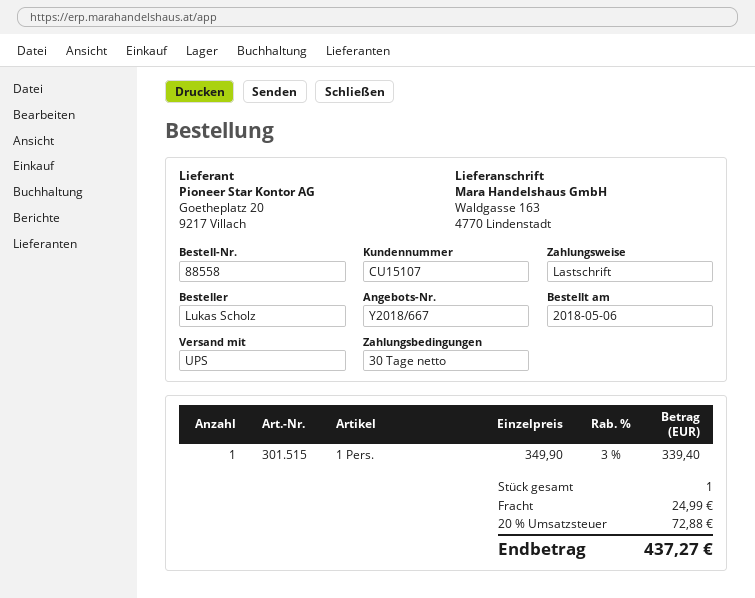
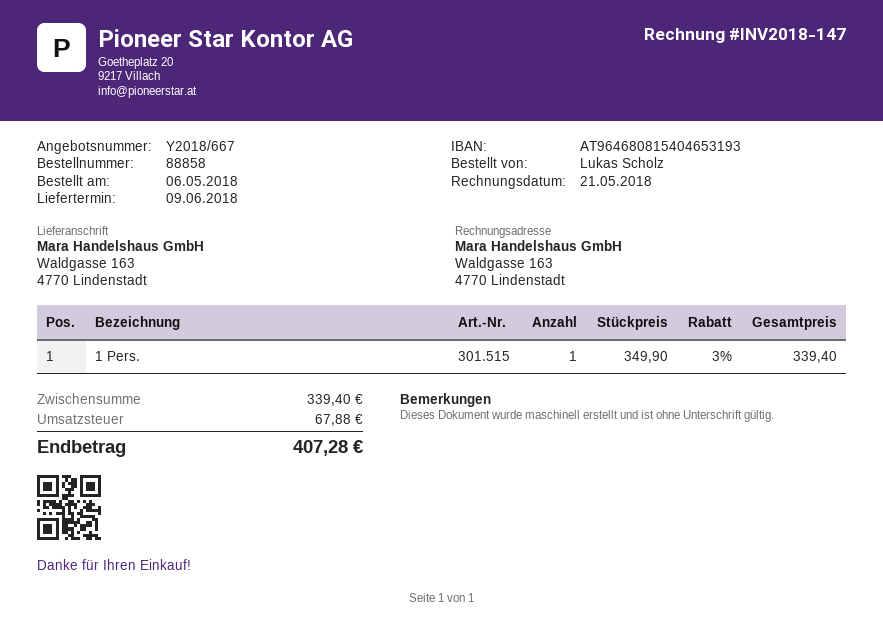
order number: 88558 -> 88858
shipping: 24.99 -> none
tax: 72.88 -> 67.88
total: 437.27 -> 407.28

